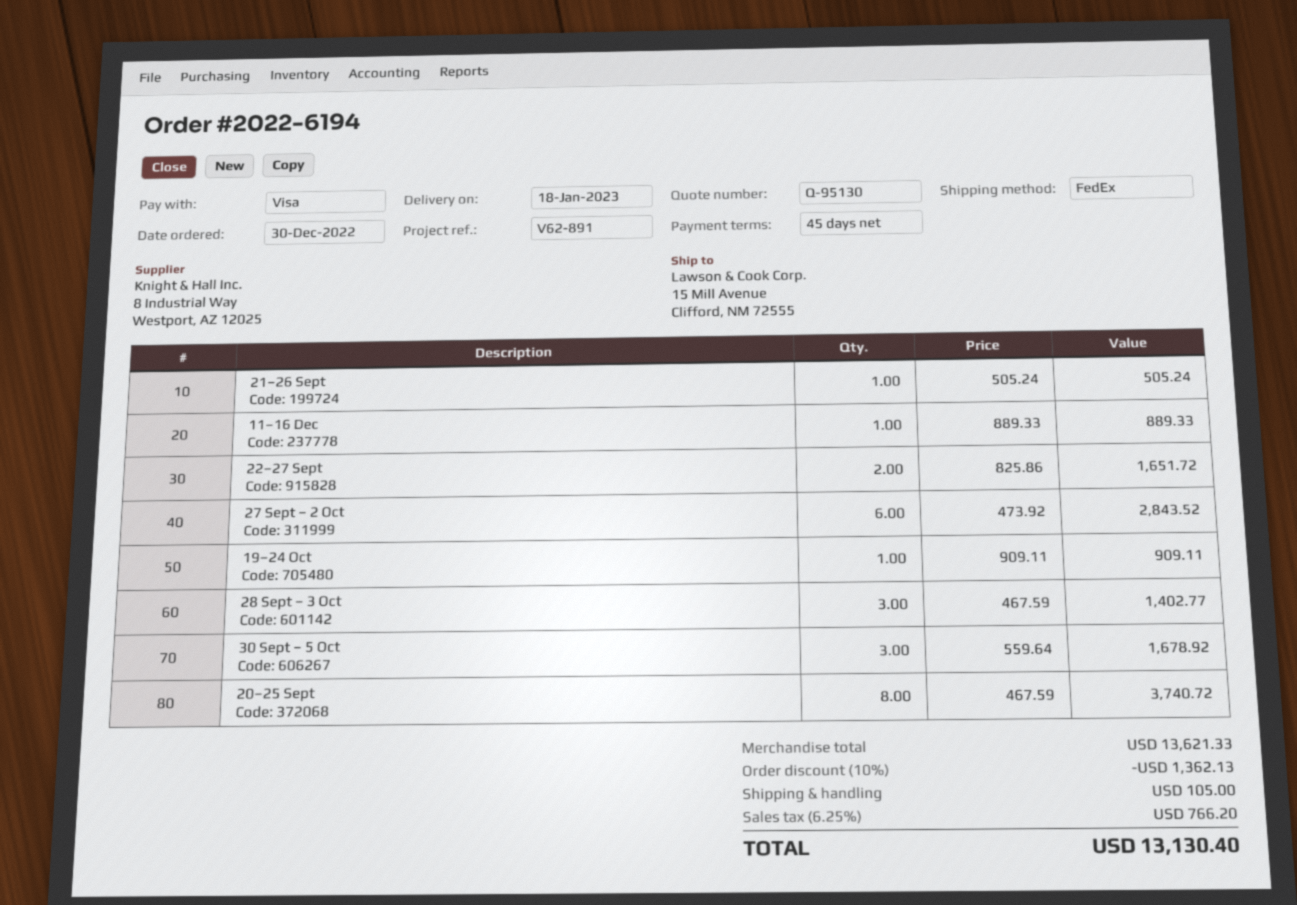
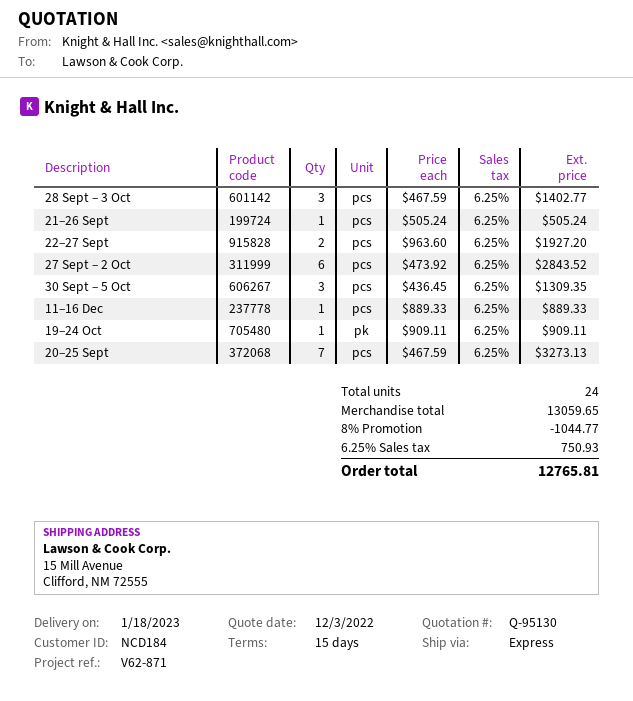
payment terms: 45 days -> 15 days
reference: V62-891 -> V62-871
shipping method: FedEx -> express
22–27 Sept: 2 x 825.86 = 1651.72 -> 2 x 963.60 = 1927.20
30 Sept – 5 Oct: 3 x 559.64 = 1678.92 -> 3 x 436.45 = 1309.35
20–25 Sept: 8 x 467.59 = 3740.72 -> 7 x 467.59 = 3273.13
subtotal: 13621.33 -> 13059.65
discount: 10% = 1362.13 -> 8% = 1044.77
shipping: 105.00 -> none
tax: 6.25% = 766.20 -> 6.25% = 750.93
total: 13130.40 -> 12765.81

